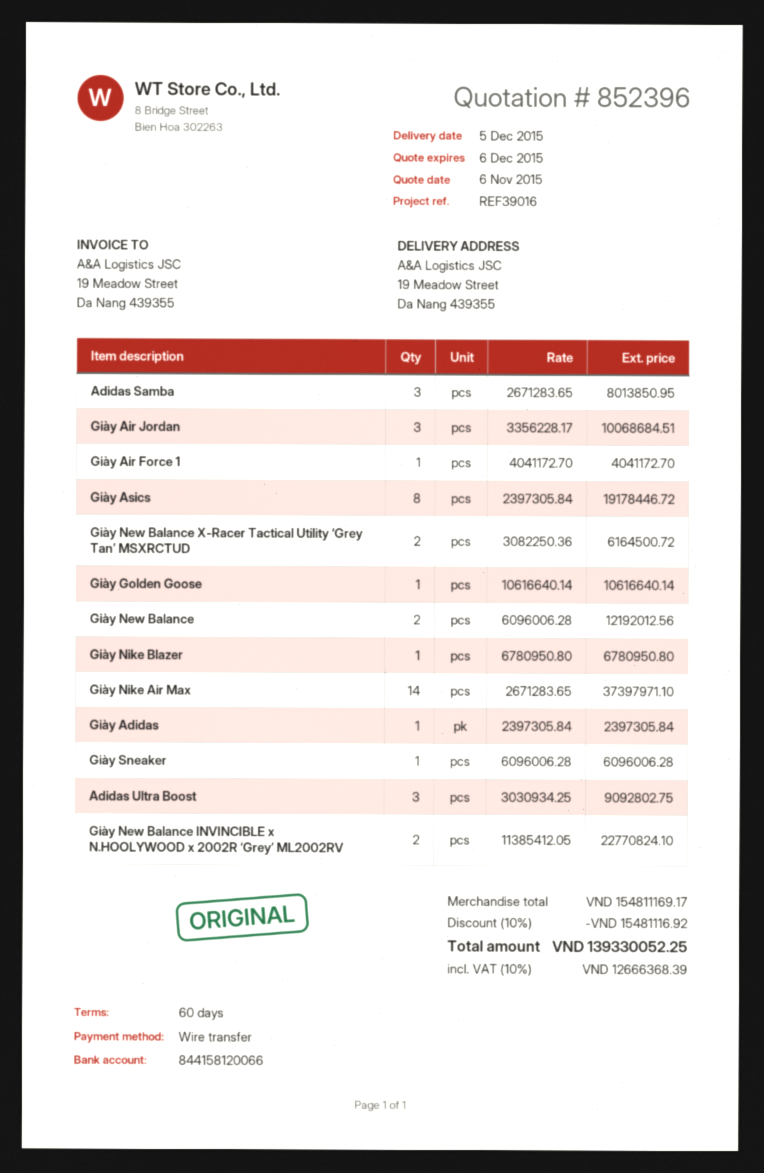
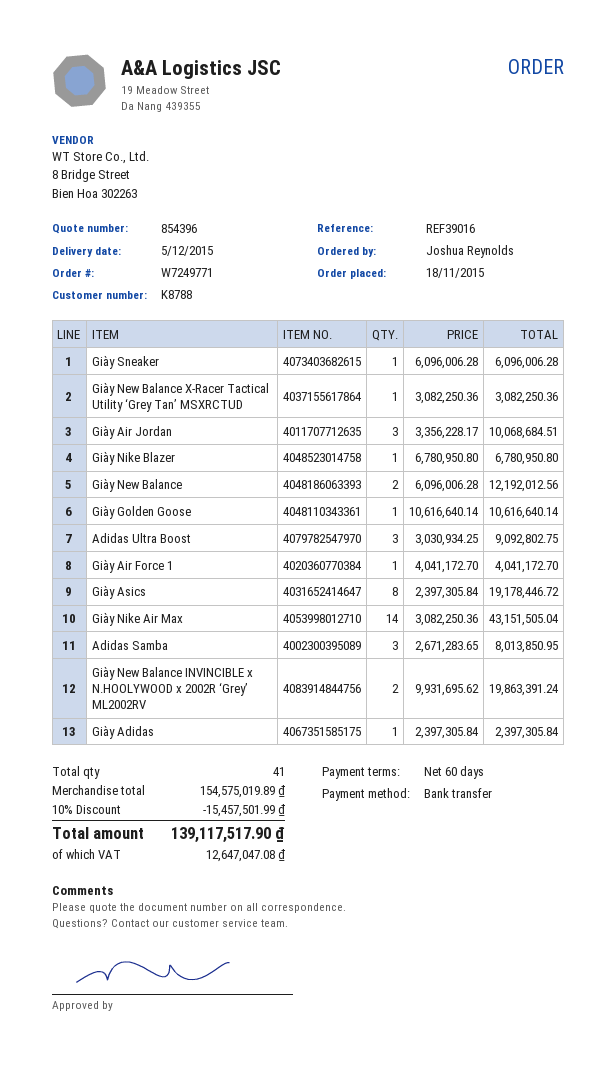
quote number: 852396 -> 854396
Giày New Balance X-Racer Tactical Utility ‘Grey Tan’ MSXRCTUD: 2 x 3082250.36 = 6164500.72 -> 1 x 3082250.36 = 3082250.36
Giày Nike Air Max: 14 x 2671283.65 = 37397971.10 -> 14 x 3082250.36 = 43151505.04
Giày New Balance INVINCIBLE x N.HOOLYWOOD x 2002R ‘Grey’ ML2002RV: 2 x 11385412.05 = 22770824.10 -> 2 x 9931695.62 = 19863391.24
subtotal: 154811169.17 -> 154575019.89
discount: 10% = 15481116.92 -> 10% = 15457501.99
tax: 12666368.39 -> 12647047.08
total: 139330052.25 -> 139117517.90

